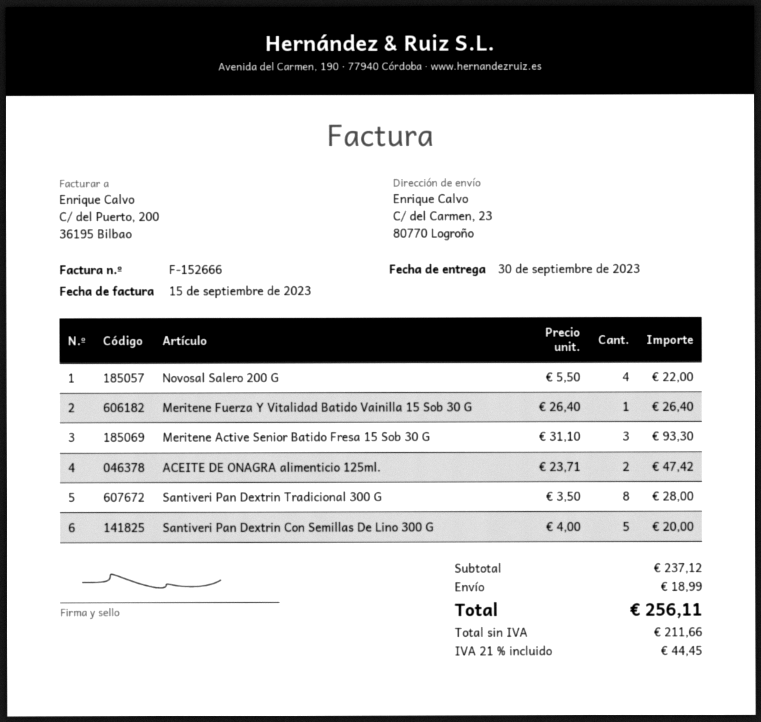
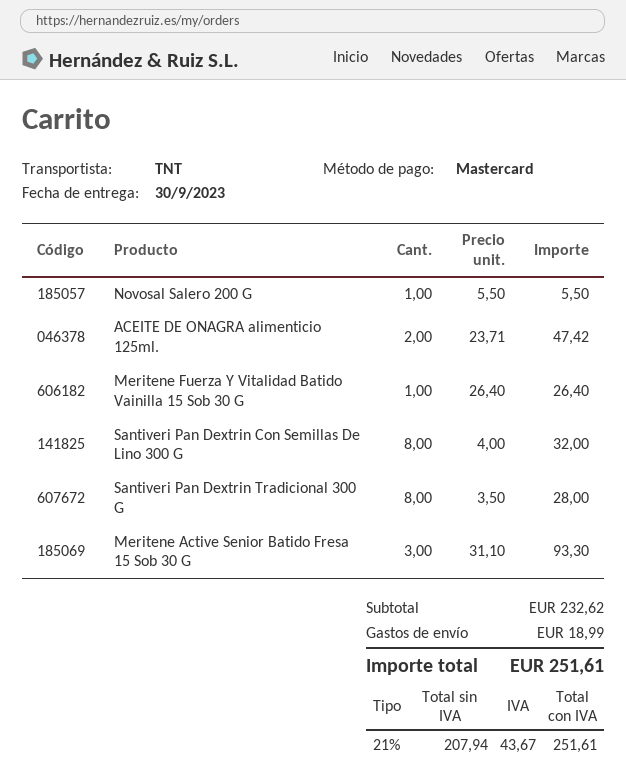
Novosal Salero 200 G: 4 x 5.50 = 22.00 -> 1 x 5.50 = 5.50
Santiveri Pan Dextrin Con Semillas De Lino 300 G: 5 x 4.00 = 20.00 -> 8 x 4.00 = 32.00
subtotal: 237.12 -> 232.62
net: 211.66 -> 207.94
tax: 21% = 44.45 -> 21% = 43.67
total: 256.11 -> 251.61

